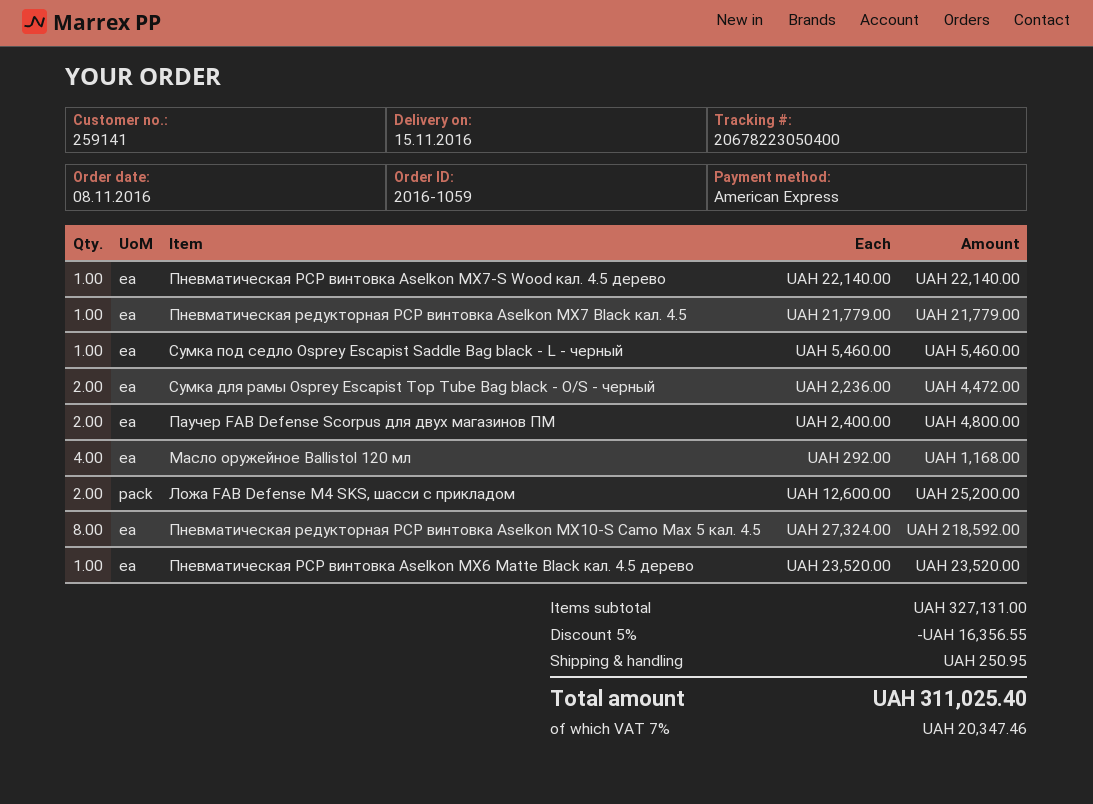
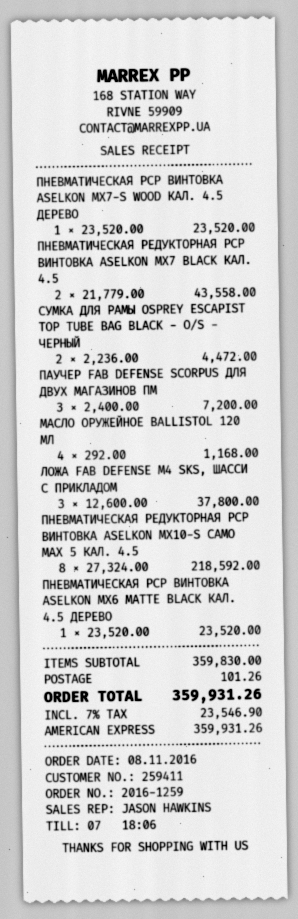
order number: 2016-1059 -> 2016-1259
customer number: 259141 -> 259411
Пневматическая PCP винтовка Aselkon MX7-S Wood кал. 4.5 дерево: 1 x 22140.00 = 22140.00 -> 1 x 23520.00 = 23520.00
Пневматическая редукторная PCP винтовка Aselkon MX7 Black кал. 4.5: 1 x 21779.00 = 21779.00 -> 2 x 21779.00 = 43558.00
Сумка под седло Osprey Escapist Saddle Bag black - L - черный: 1 x 5460.00 = 5460.00 -> none
Паучер FAB Defense Scorpus для двух магазинов ПМ: 2 x 2400.00 = 4800.00 -> 3 x 2400.00 = 7200.00
Ложа FAB Defense M4 SKS, шасси с прикладом: 2 x 12600.00 = 25200.00 -> 3 x 12600.00 = 37800.00
subtotal: 327131.00 -> 359830.00
discount: 5% = 16356.55 -> none
shipping: 250.95 -> 101.26
tax: 7% = 20347.46 -> 7% = 23546.90
total: 311025.40 -> 359931.26

